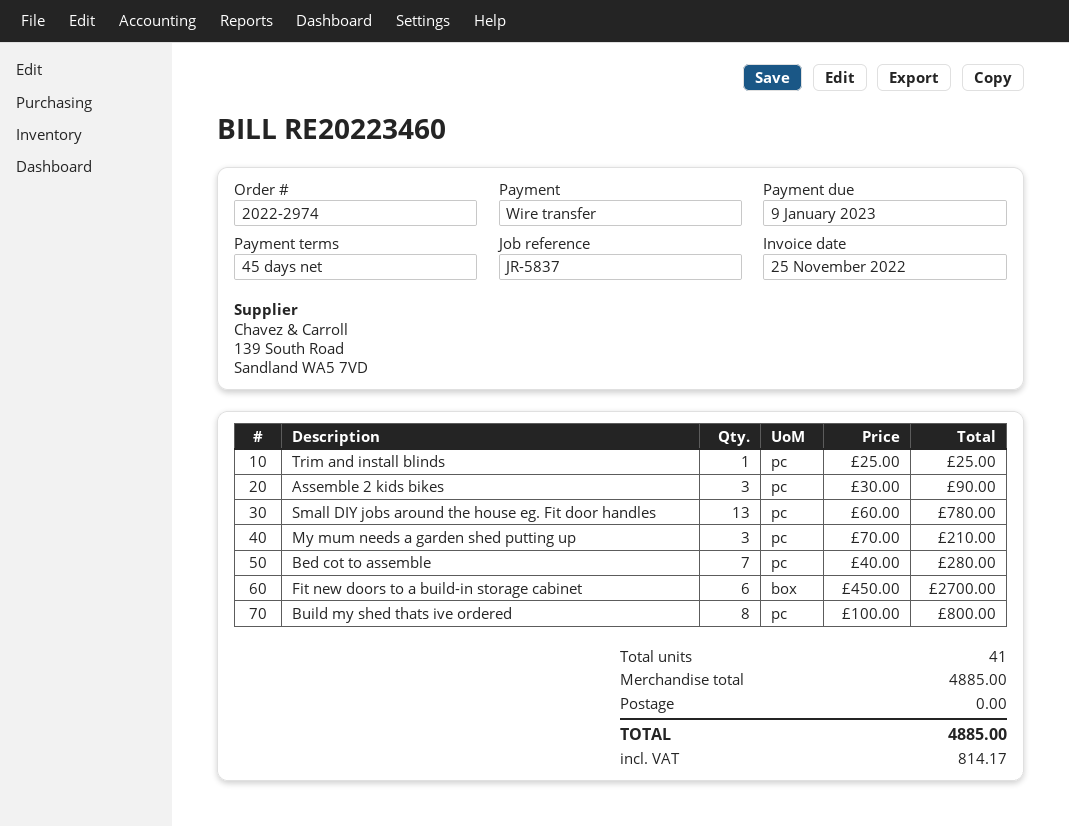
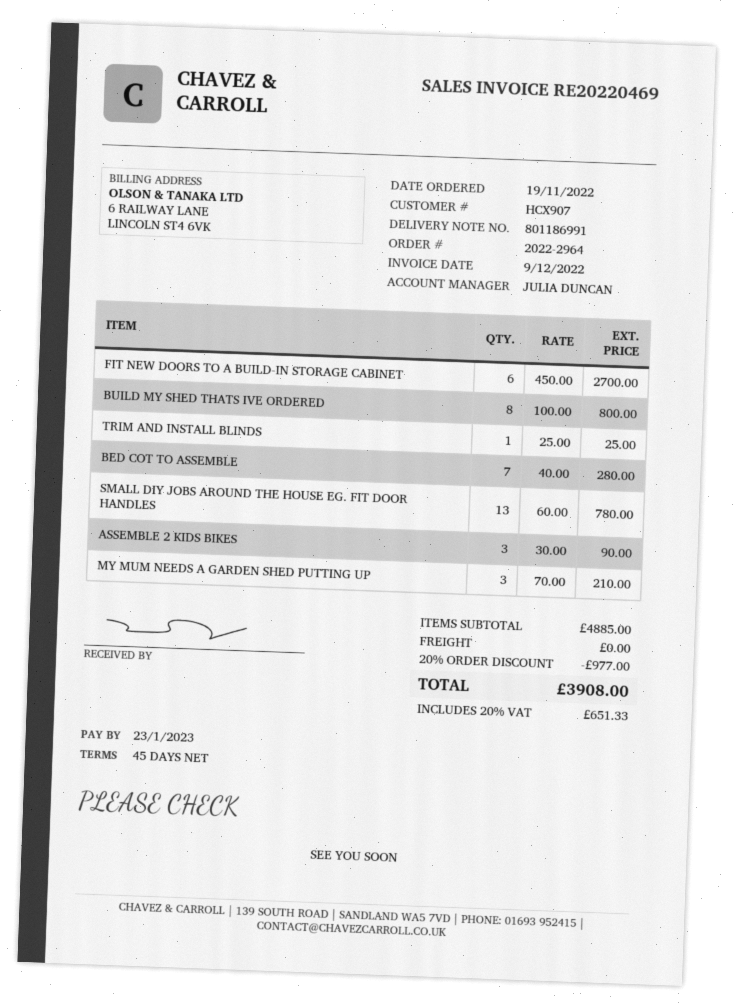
order number: 2022-2974 -> 2022-2964
invoice number: RE20223460 -> RE20220469
invoice date: 2022-11-25 -> 2022-12-09
due date: 2023-01-09 -> 2023-01-23
discount: none -> 20% = 977.00
tax: 814.17 -> 651.33
total: 4885.00 -> 3908.00

